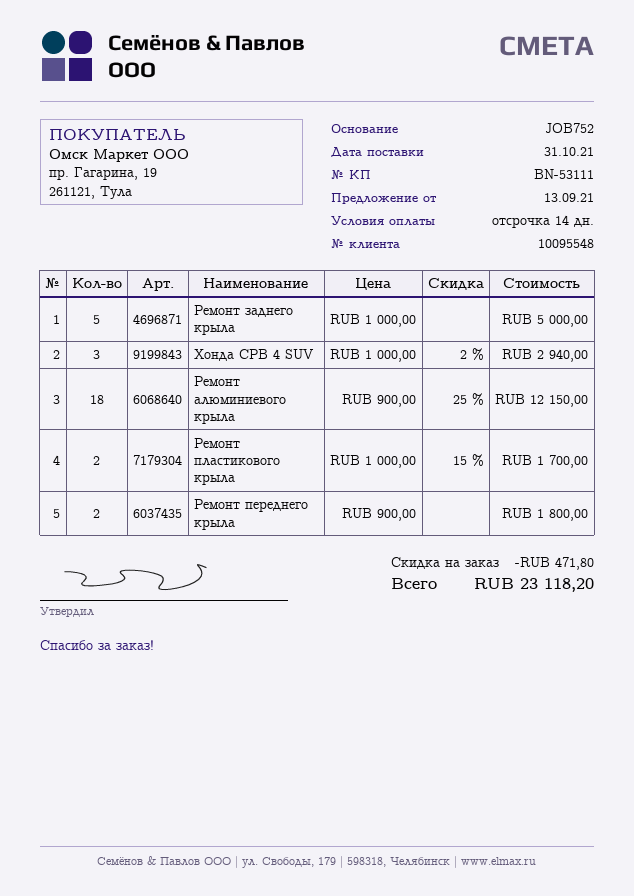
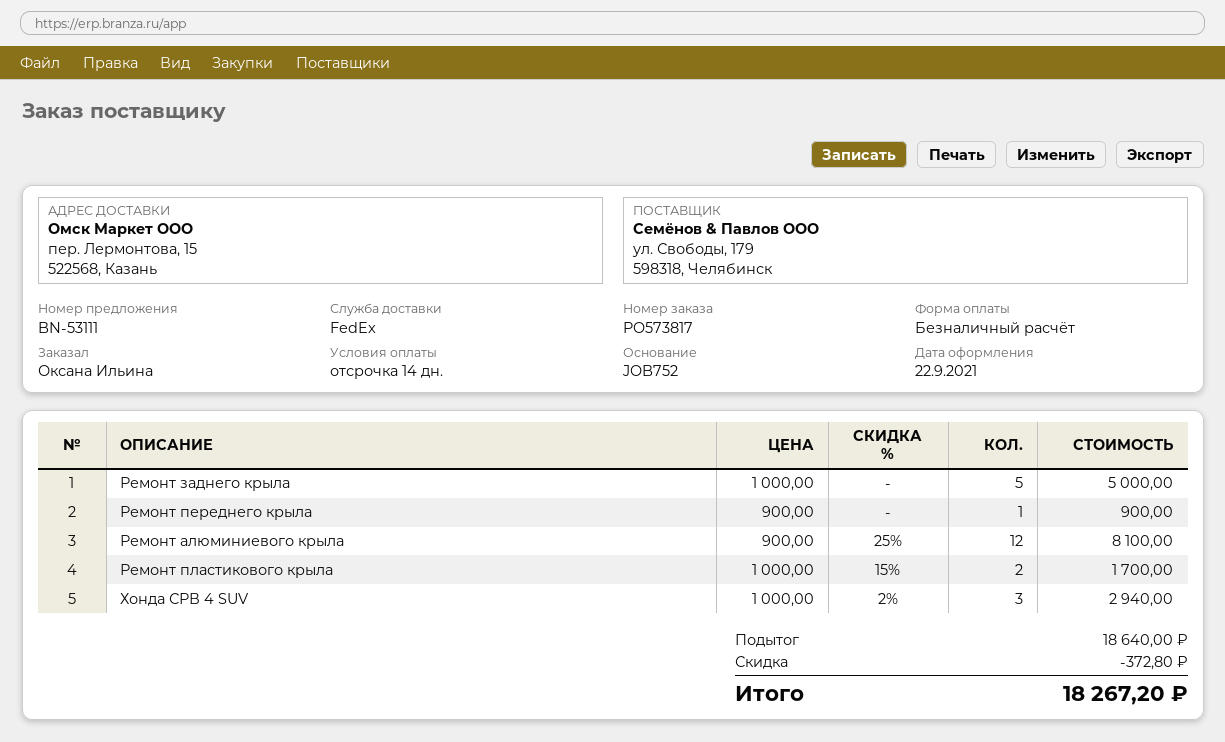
Ремонт алюминиевого крыла: 18 x 900.00 - 25% = 12150.00 -> 12 x 900.00 - 25% = 8100.00
Ремонт переднего крыла: 2 x 900.00 = 1800.00 -> 1 x 900.00 = 900.00
discount: 471.80 -> 372.80
total: 23118.20 -> 18267.20

